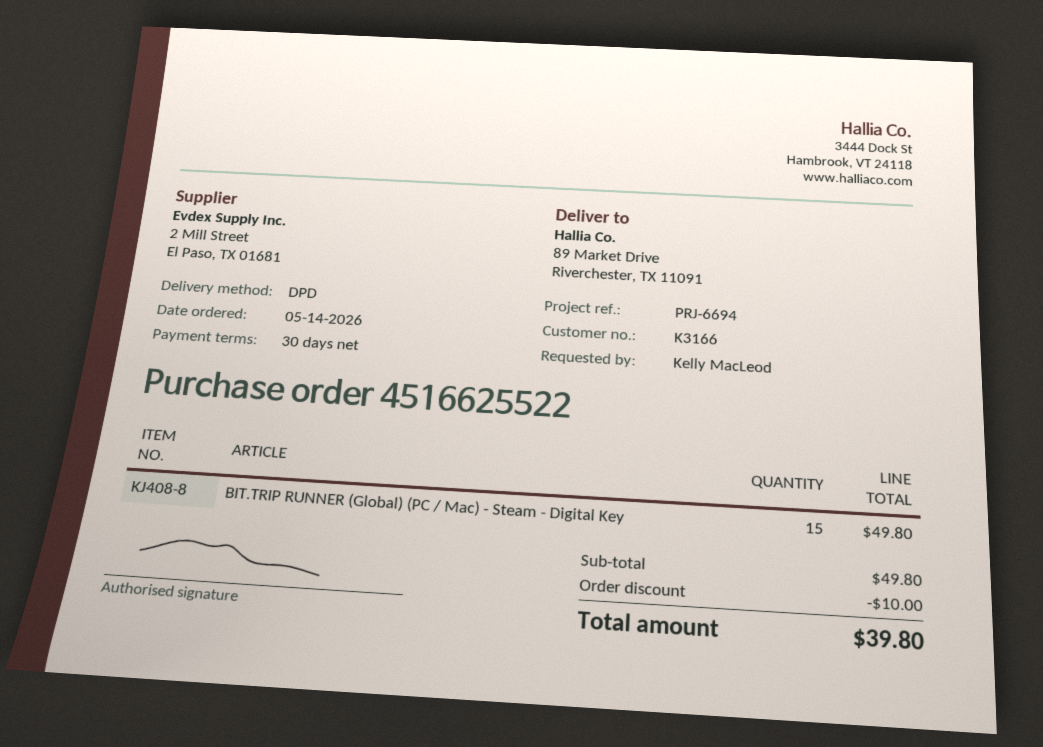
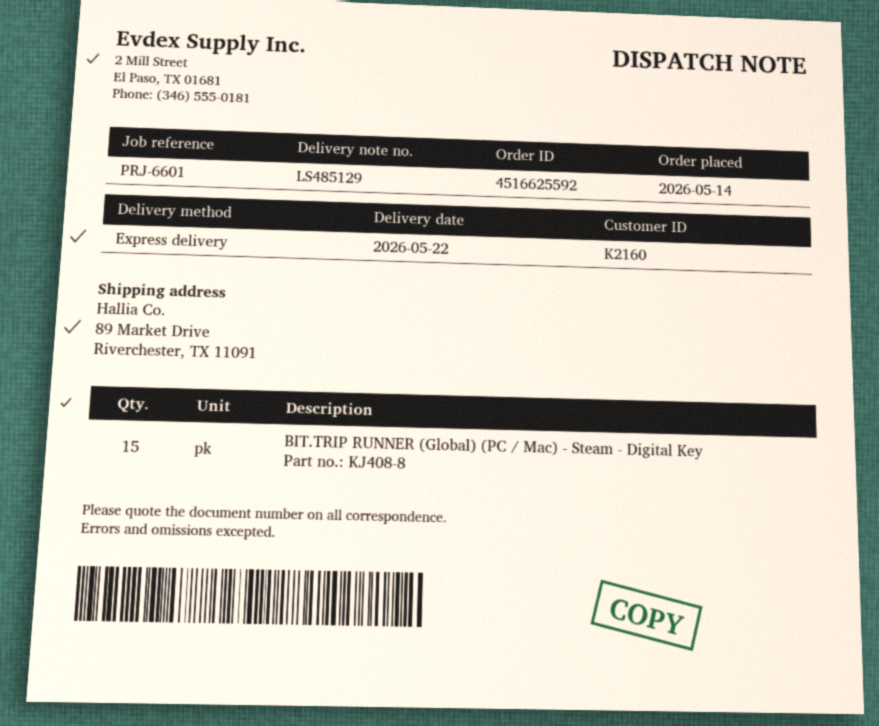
order number: 4516625522 -> 4516625592
customer number: K3166 -> K2160
reference: PRJ-6694 -> PRJ-6601
shipping method: DPD -> express

